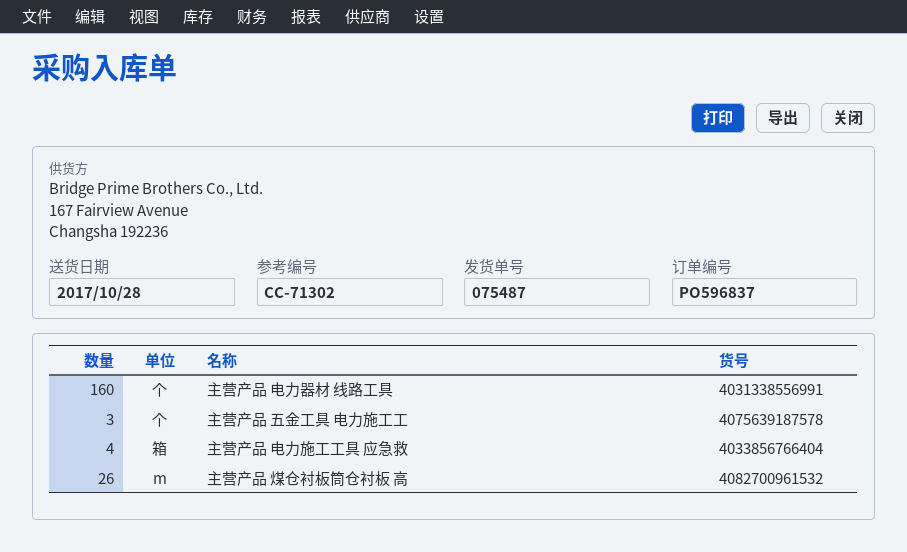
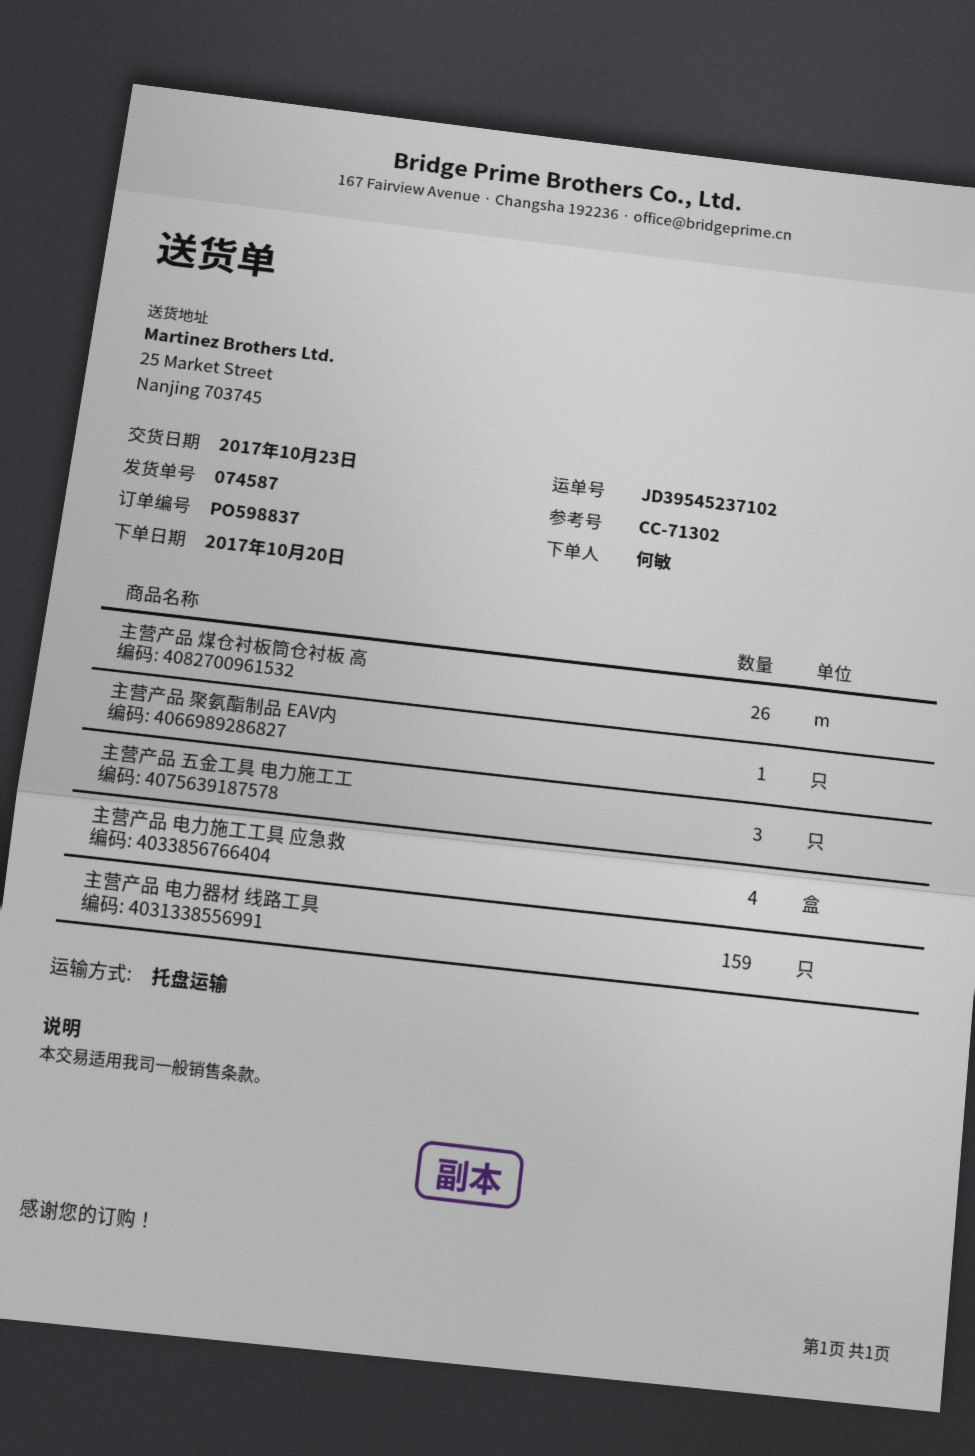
order number: PO596837 -> PO598837
delivery note number: 075487 -> 074587
delivery date: 2017-10-28 -> 2017-10-23
主营产品 电力器材 线路工具: 160 -> 159
主营产品 聚氨酯制品 EAV内: none -> 1

